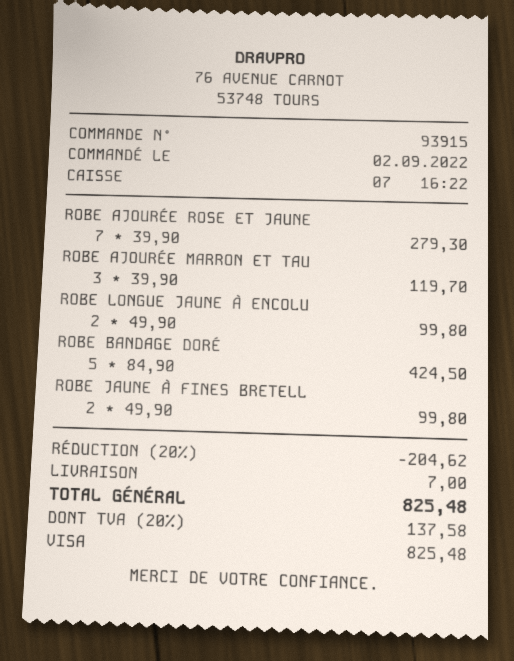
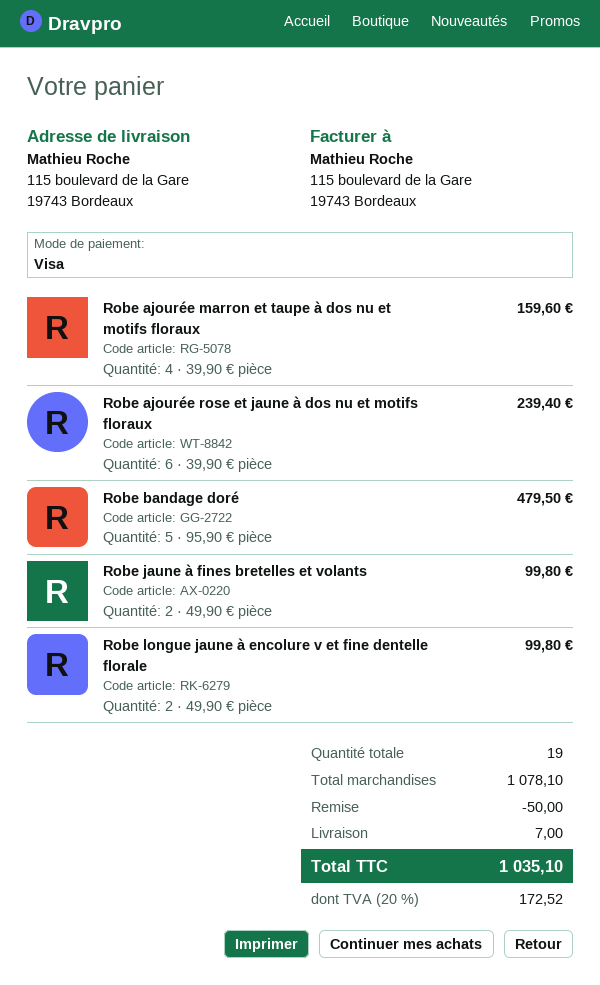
ROBE AJOURÉE ROSE ET JAUNE: 7 x 39.90 = 279.30 -> 6 x 39.90 = 239.40
ROBE AJOURÉE MARRON ET TAU: 3 x 39.90 = 119.70 -> 4 x 39.90 = 159.60
ROBE BANDAGE DORÉ: 5 x 84.90 = 424.50 -> 5 x 95.90 = 479.50
discount: 204.62 -> 50.00
tax: 20% = 137.58 -> 20% = 172.52
total: 825.48 -> 1035.10

